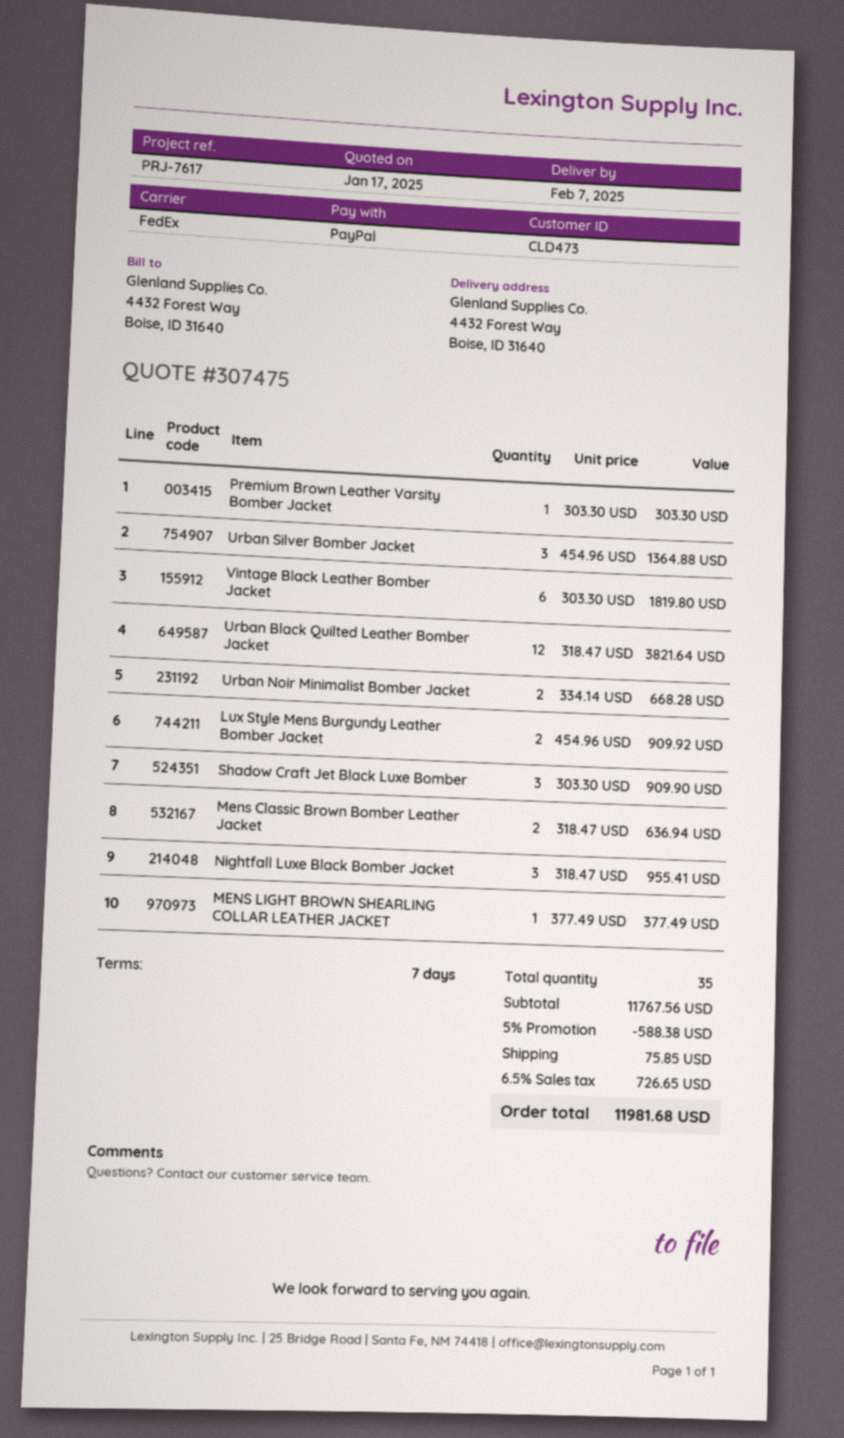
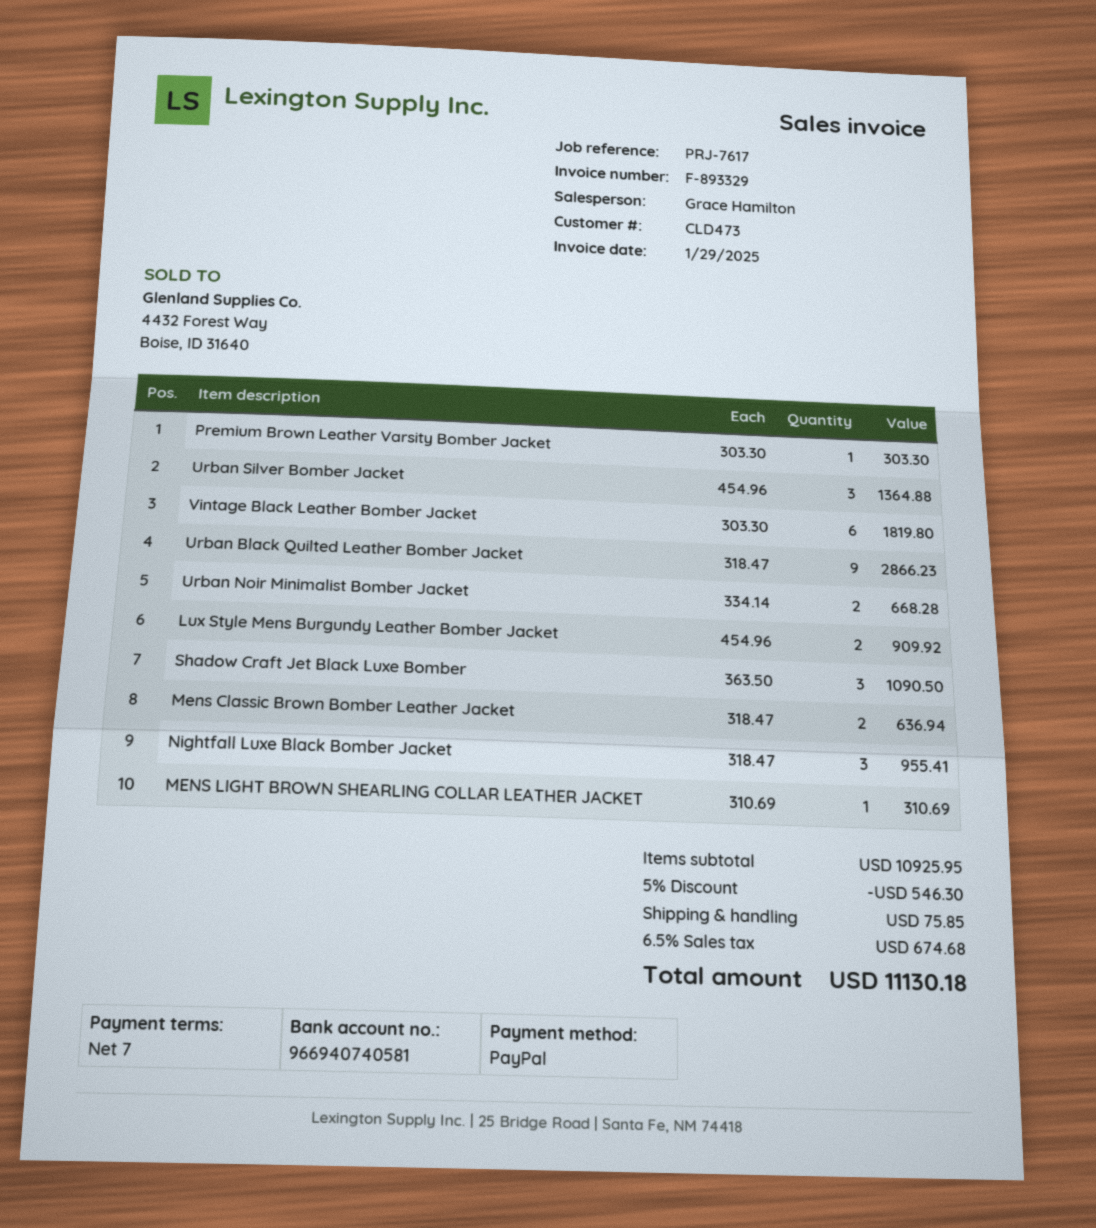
Urban Black Quilted Leather Bomber Jacket: 12 x 318.47 = 3821.64 -> 9 x 318.47 = 2866.23
Shadow Craft Jet Black Luxe Bomber: 3 x 303.30 = 909.90 -> 3 x 363.50 = 1090.50
MENS LIGHT BROWN SHEARLING COLLAR LEATHER JACKET: 1 x 377.49 = 377.49 -> 1 x 310.69 = 310.69
subtotal: 11767.56 -> 10925.95
discount: 5% = 588.38 -> 5% = 546.30
tax: 6.5% = 726.65 -> 6.5% = 674.68
total: 11981.68 -> 11130.18

